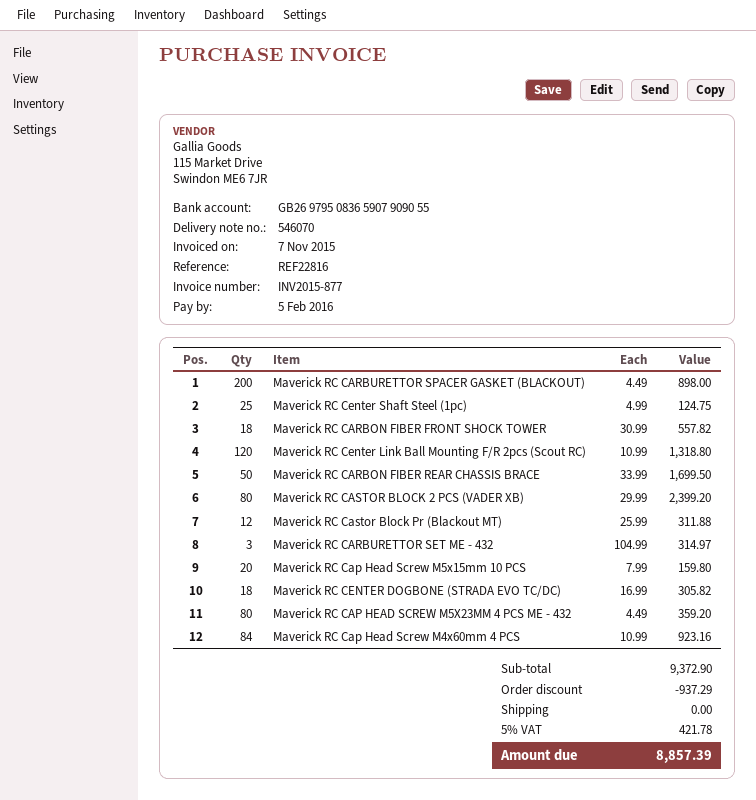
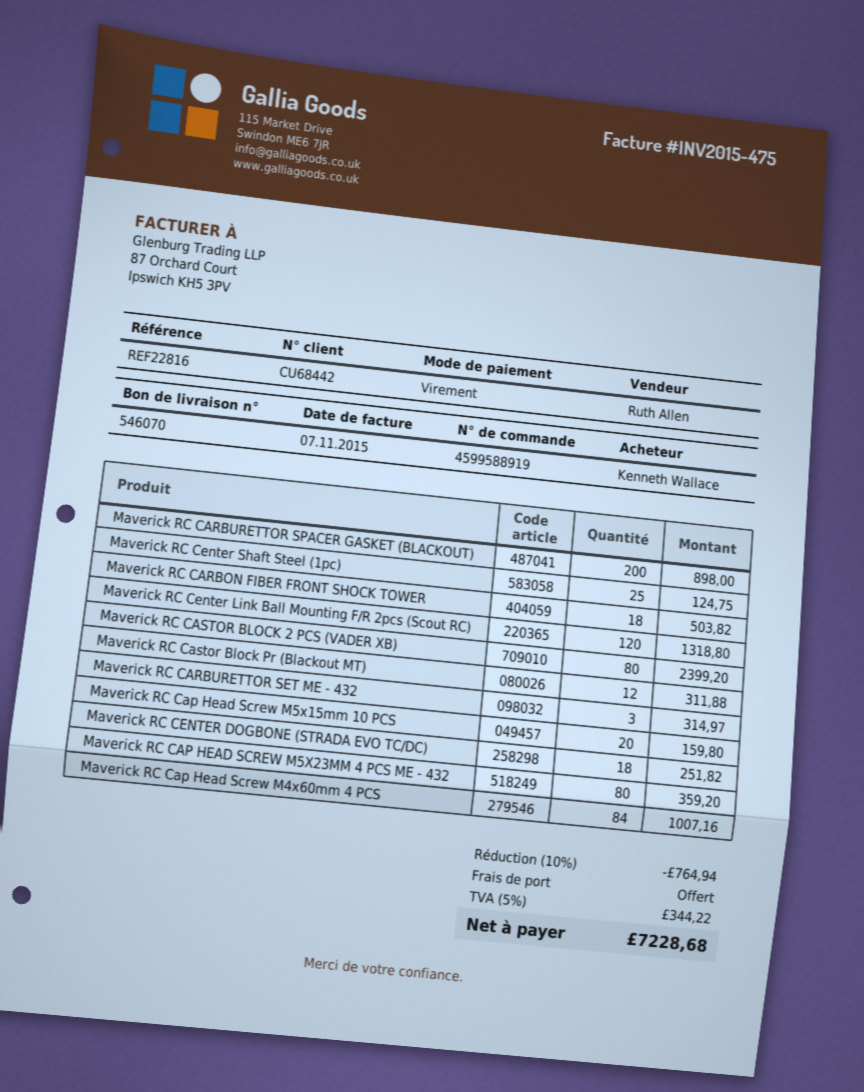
invoice number: INV2015-877 -> INV2015-475
Maverick RC CARBON FIBER FRONT SHOCK TOWER: 18 for 557.82 -> 18 for 503.82
Maverick RC CARBON FIBER REAR CHASSIS BRACE: 50 for 1699.50 -> none
Maverick RC CENTER DOGBONE (STRADA EVO TC/DC): 18 for 305.82 -> 18 for 251.82
Maverick RC Cap Head Screw M4x60mm 4 PCS: 84 for 923.16 -> 84 for 1007.16
discount: 937.29 -> 764.94
tax: 5% = 421.78 -> 5% = 344.22
total: 8857.39 -> 7228.68

